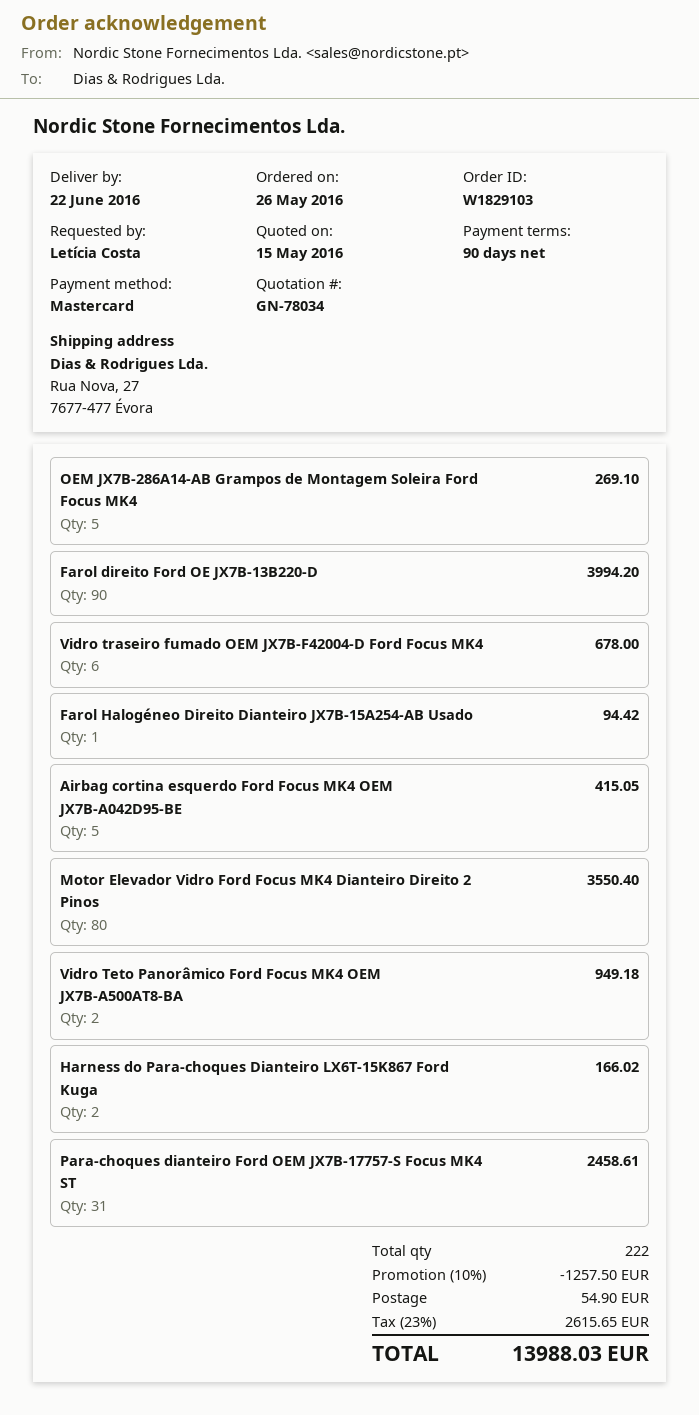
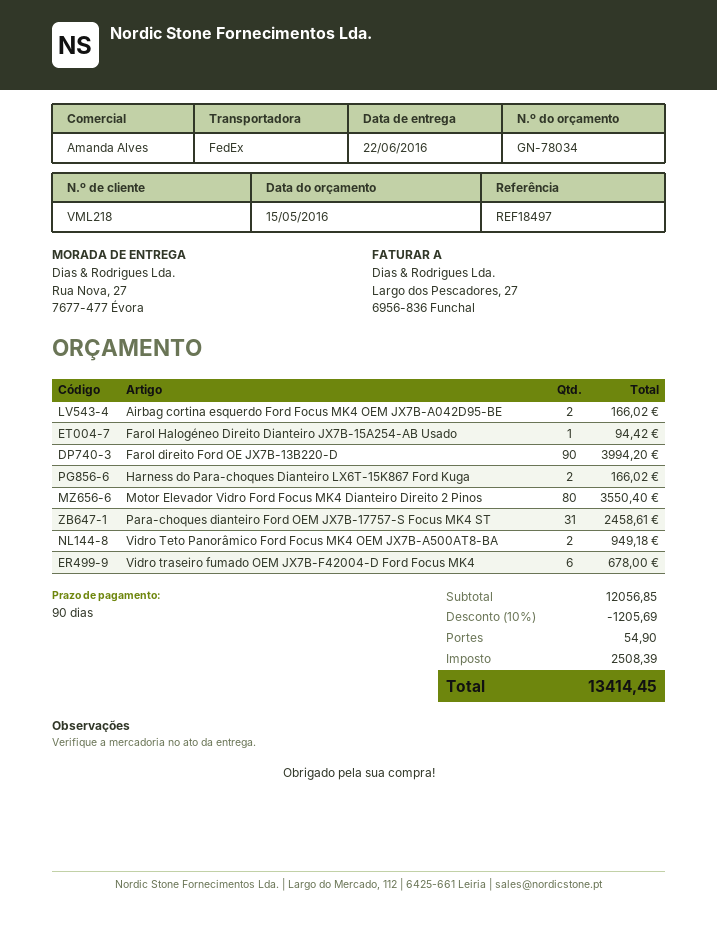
OEM JX7B-286A14-AB Grampos de Montagem Soleira Ford Focus MK4: 5 for 269.10 -> none
Airbag cortina esquerdo Ford Focus MK4 OEM JX7B-A042D95-BE: 5 for 415.05 -> 2 for 166.02
discount: 10% = 1257.50 -> 10% = 1205.69
tax: 2615.65 -> 2508.39
total: 13988.03 -> 13414.45

